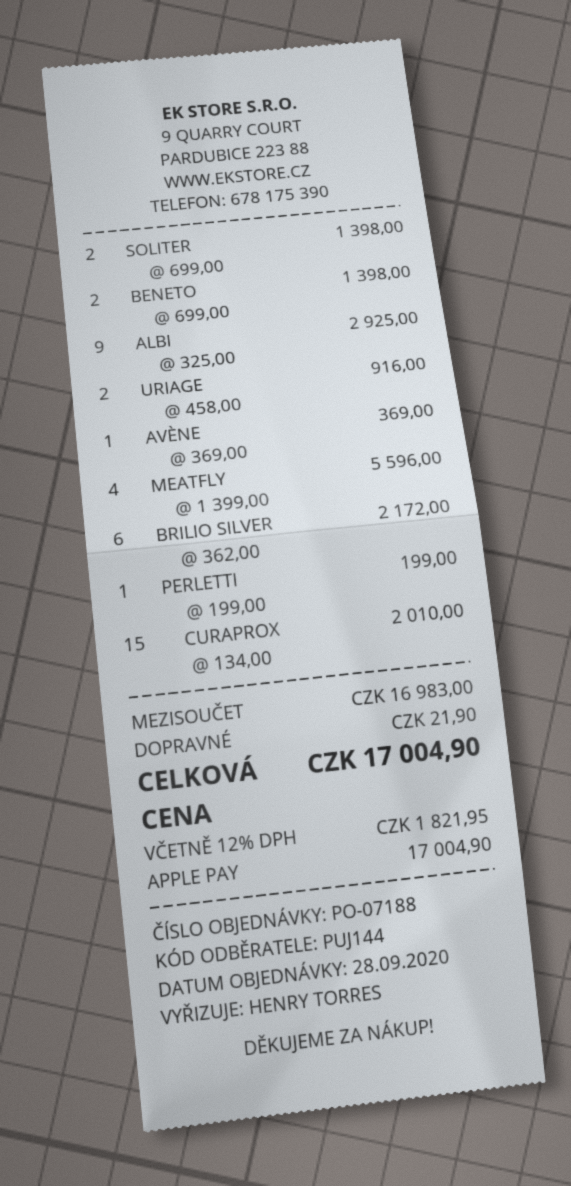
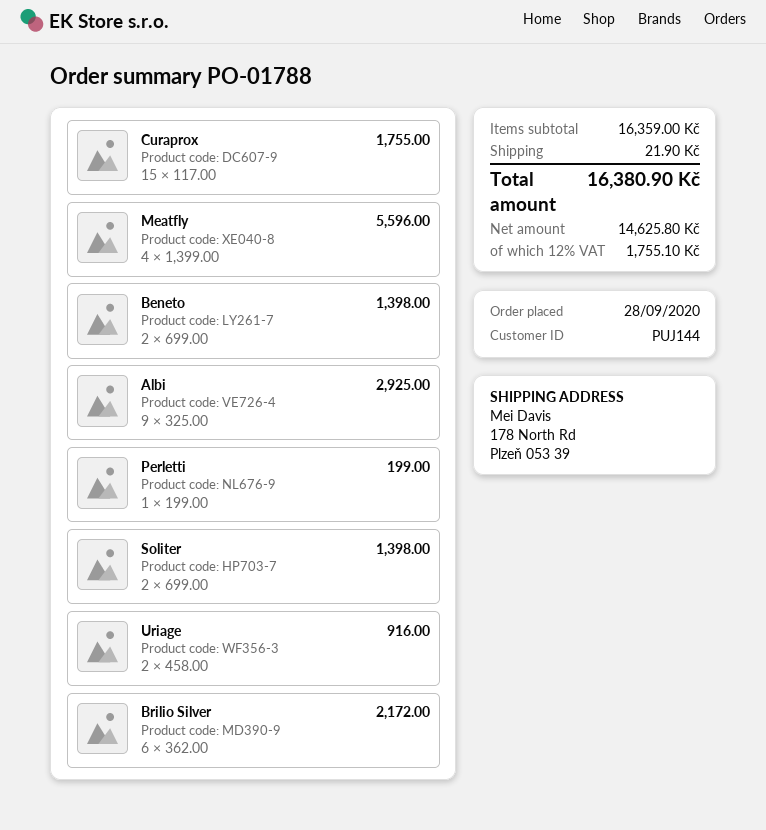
order number: PO-07188 -> PO-01788
AVÈNE: 1 x 369.00 = 369.00 -> none
CURAPROX: 15 x 134.00 = 2010.00 -> 15 x 117.00 = 1755.00
subtotal: 16983.00 -> 16359.00
tax: 12% = 1821.95 -> 12% = 1755.10
total: 17004.90 -> 16380.90

